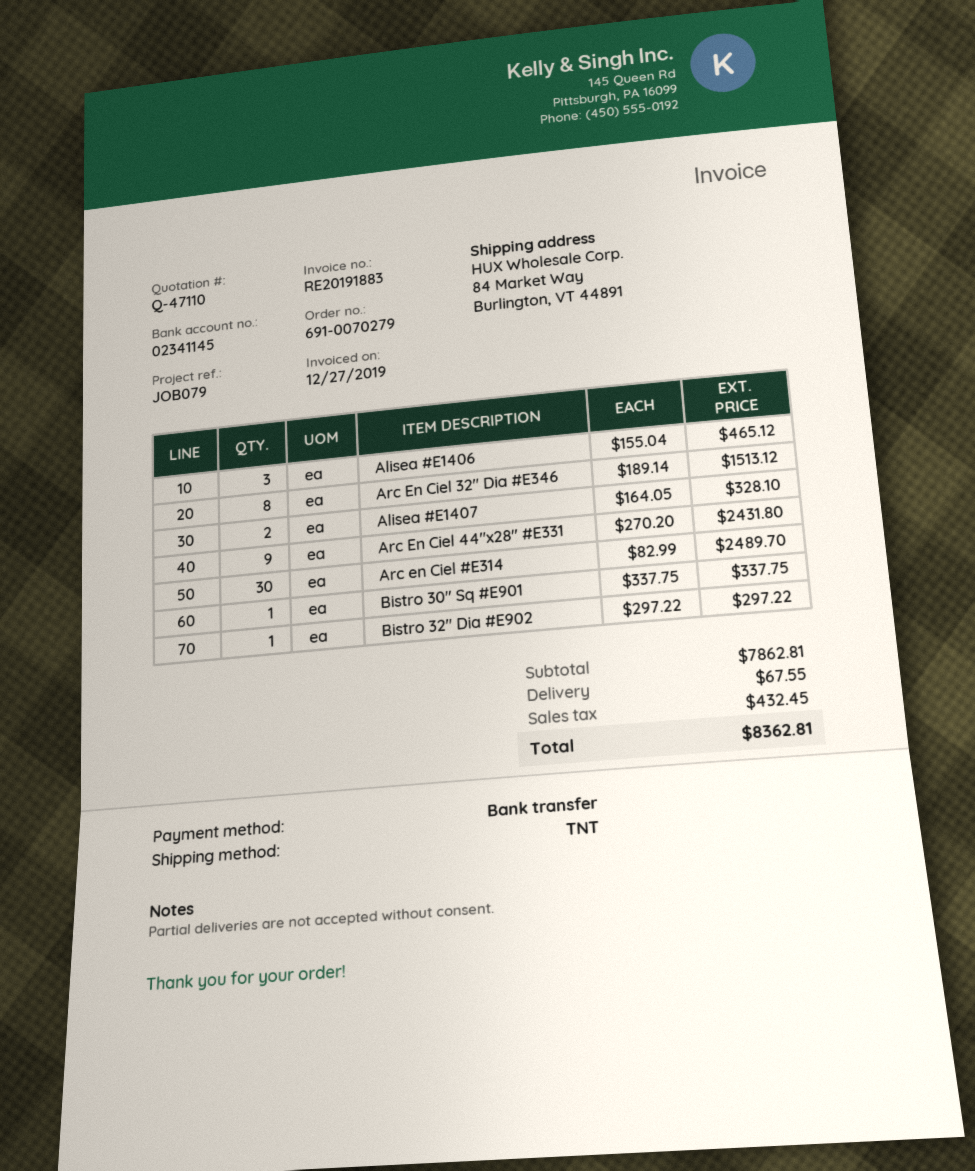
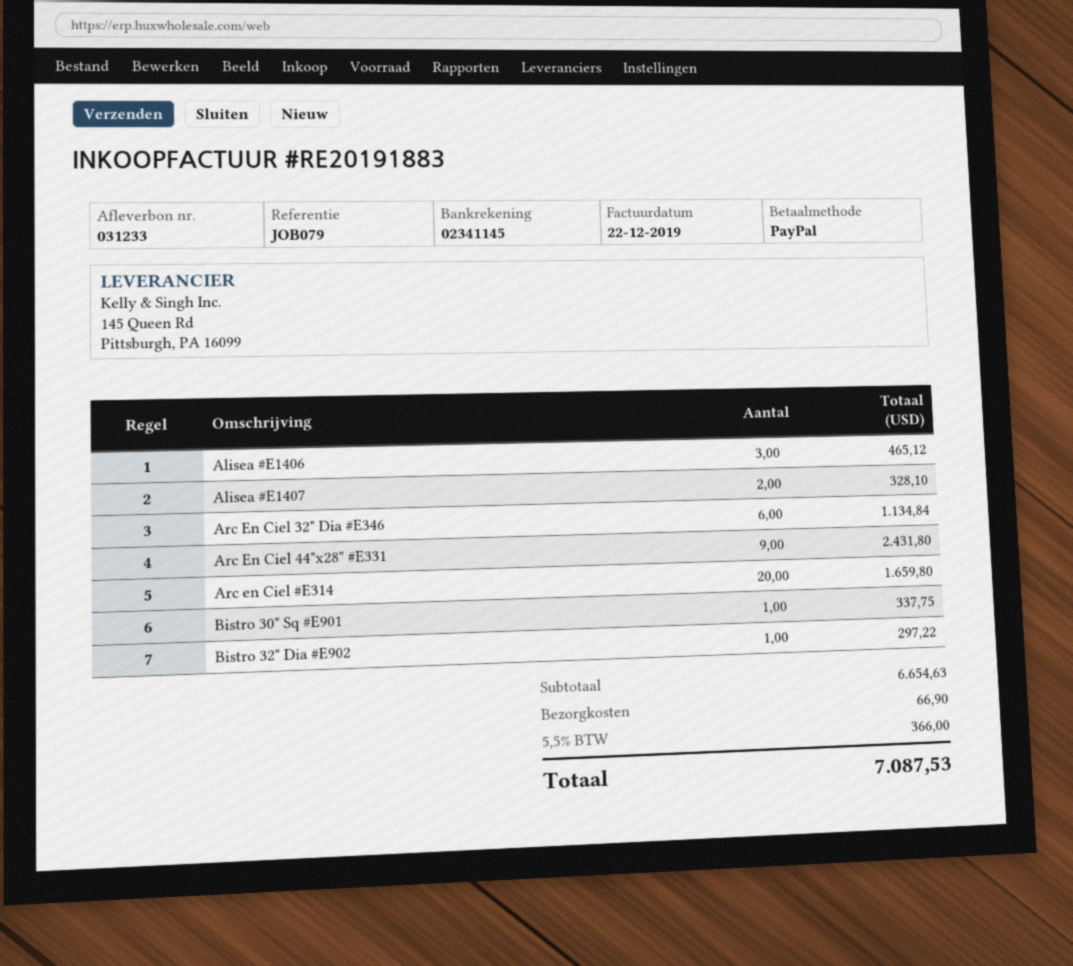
invoice date: 2019-12-27 -> 2019-12-22
payment method: bank transfer -> PayPal
Arc En Ciel 32" Dia #E346: 8 for 1513.12 -> 6 for 1134.84
Arc en Ciel #E314: 30 for 2489.70 -> 20 for 1659.80
subtotal: 7862.81 -> 6654.63
shipping: 67.55 -> 66.90
tax: 432.45 -> 366.00
total: 8362.81 -> 7087.53

